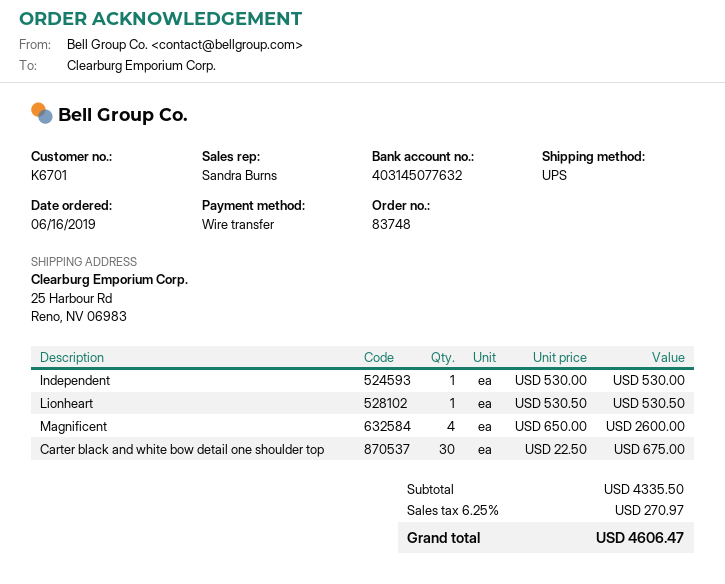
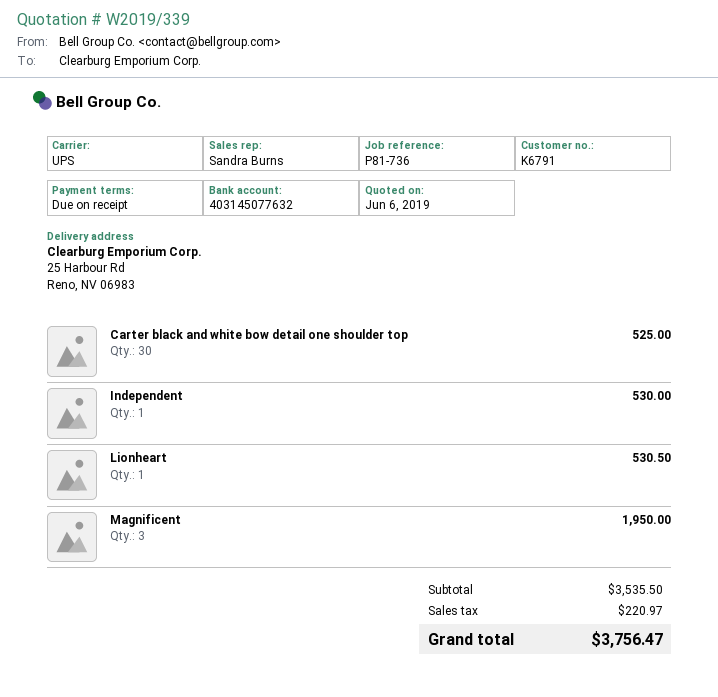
customer number: K6701 -> K6791
Magnificent: 4 for 2600.00 -> 3 for 1950.00
Carter black and white bow detail one shoulder top: 30 for 675.00 -> 30 for 525.00
subtotal: 4335.50 -> 3535.50
tax: 270.97 -> 220.97
total: 4606.47 -> 3756.47

